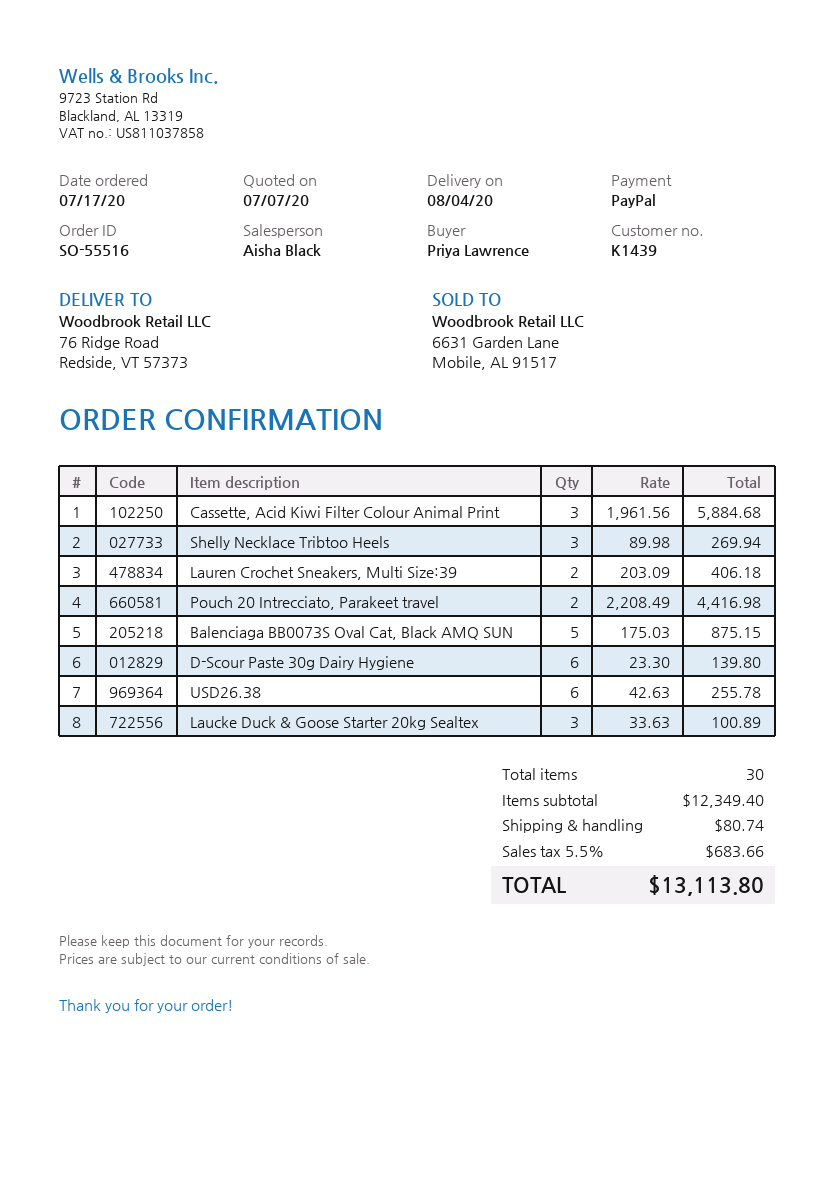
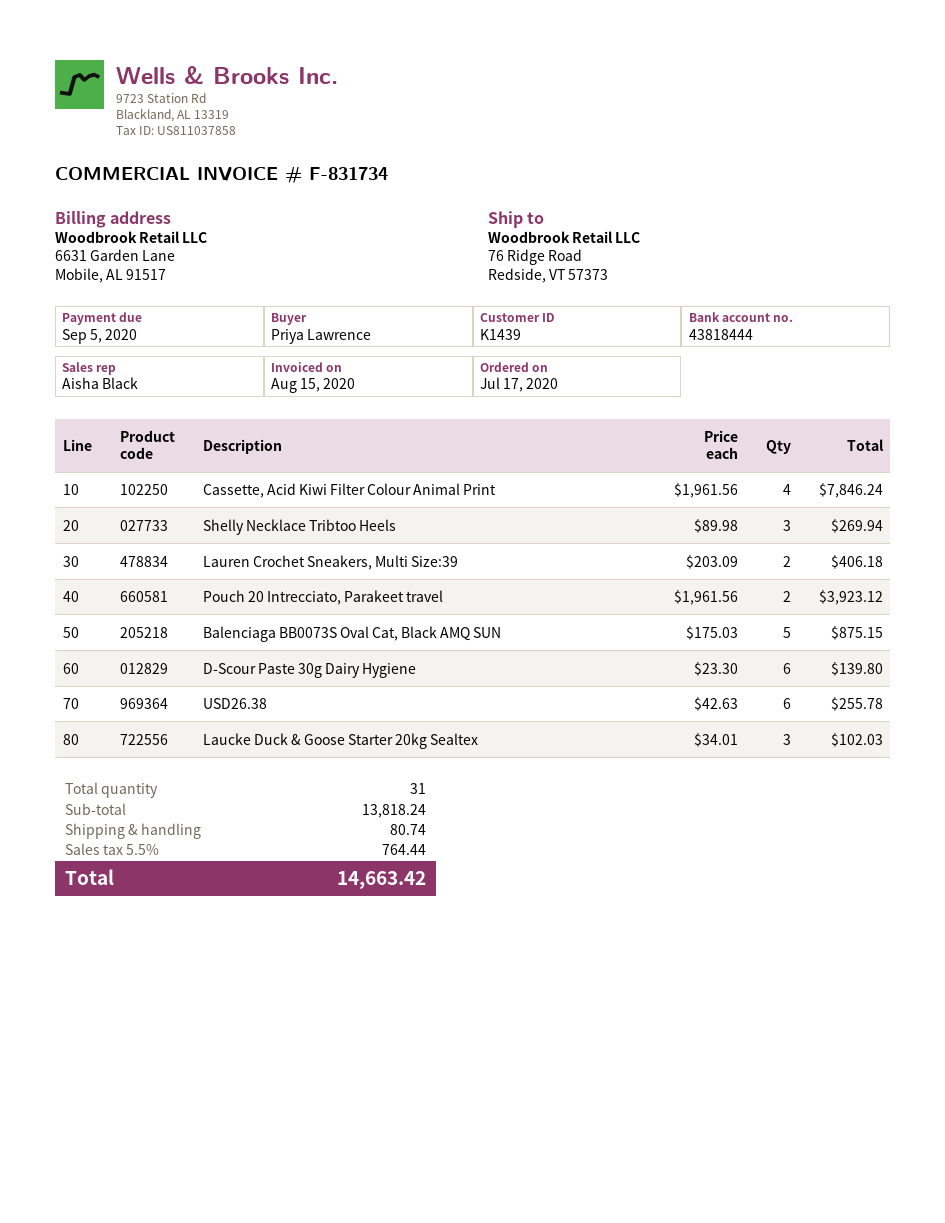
Cassette, Acid Kiwi Filter Colour Animal Print: 3 x 1961.56 = 5884.68 -> 4 x 1961.56 = 7846.24
Pouch 20 Intrecciato, Parakeet travel: 2 x 2208.49 = 4416.98 -> 2 x 1961.56 = 3923.12
Laucke Duck & Goose Starter 20kg Sealtex: 3 x 33.63 = 100.89 -> 3 x 34.01 = 102.03
total quantity: 30 -> 31
subtotal: 12349.40 -> 13818.24
tax: 5.5% = 683.66 -> 5.5% = 764.44
total: 13113.80 -> 14663.42

